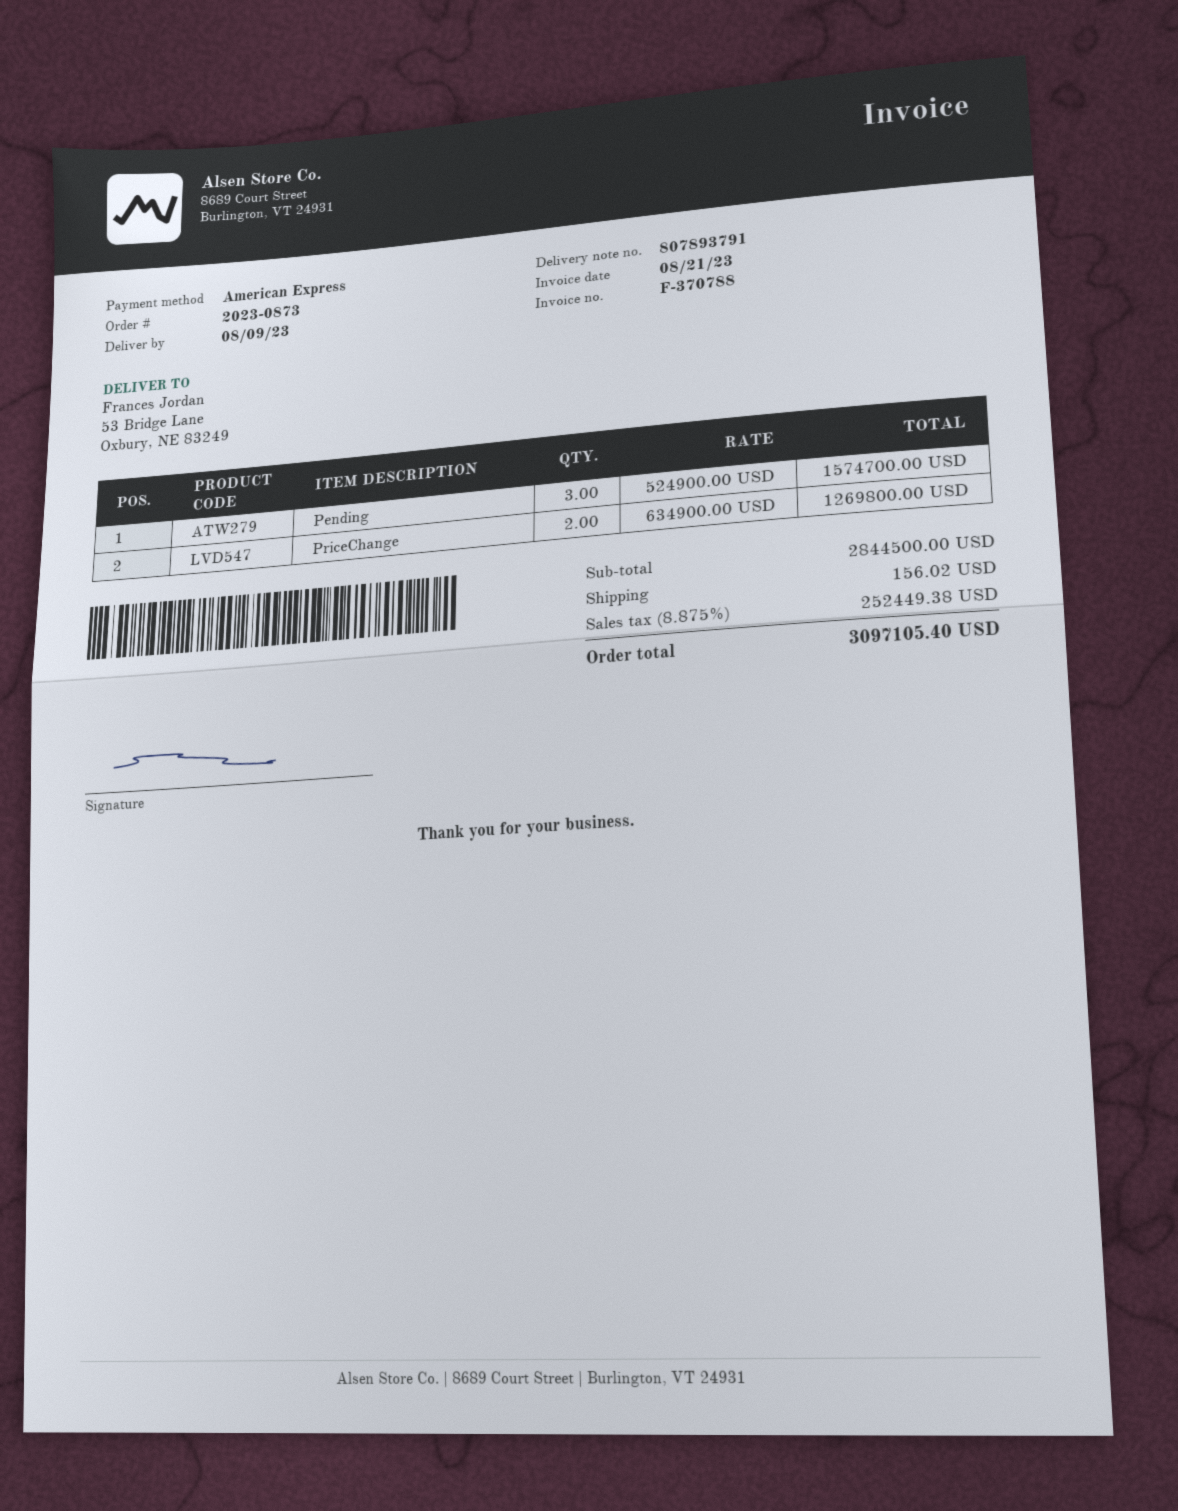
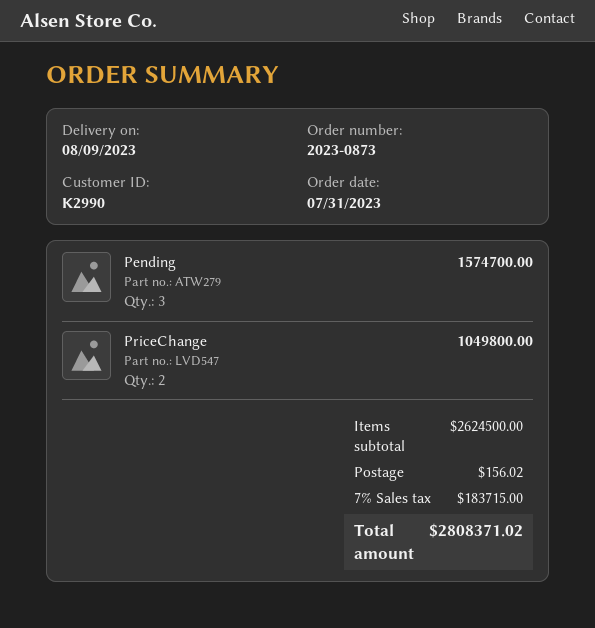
PriceChange: 2 for 1269800.00 -> 2 for 1049800.00
subtotal: 2844500.00 -> 2624500.00
tax: 8.875% = 252449.38 -> 7% = 183715.00
total: 3097105.40 -> 2808371.02

